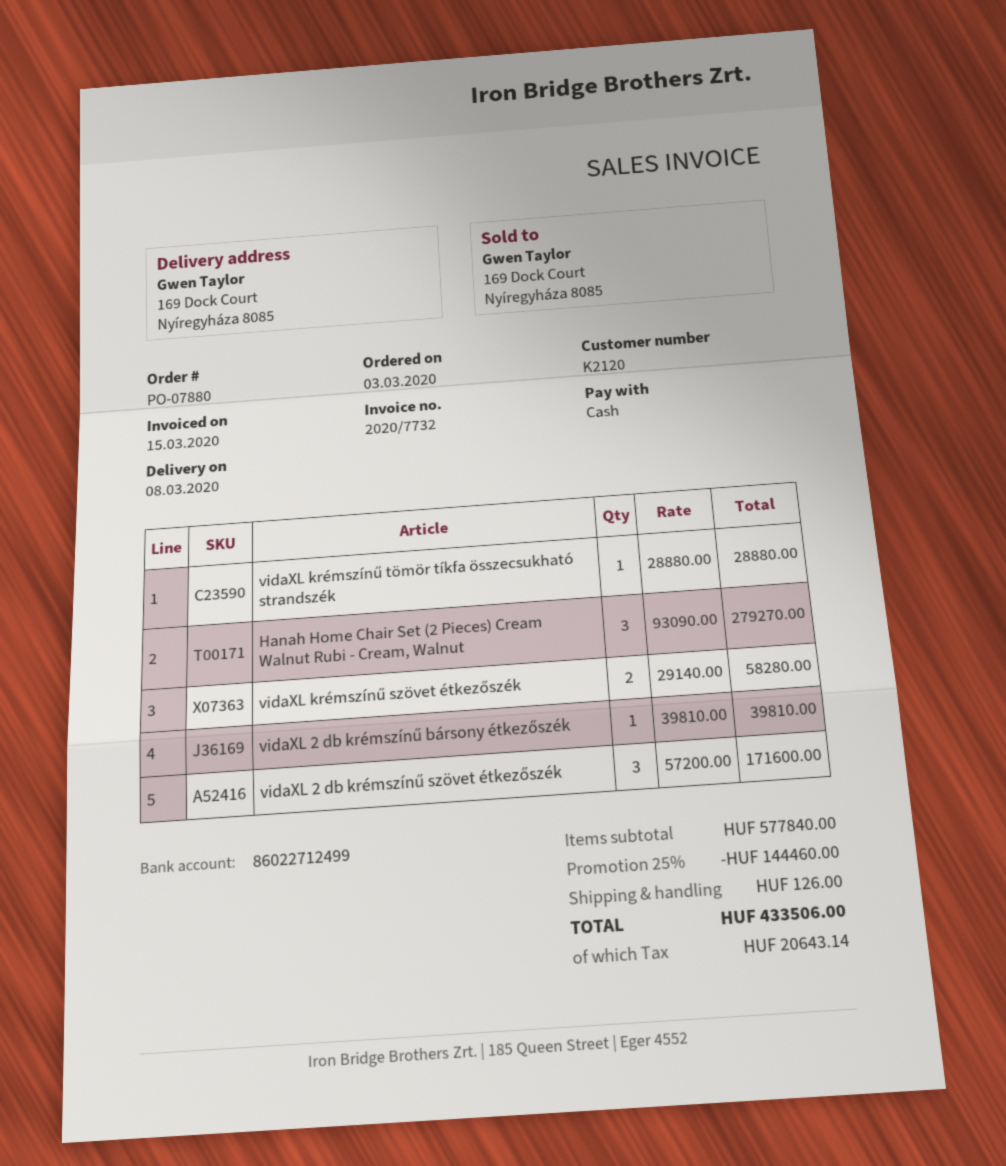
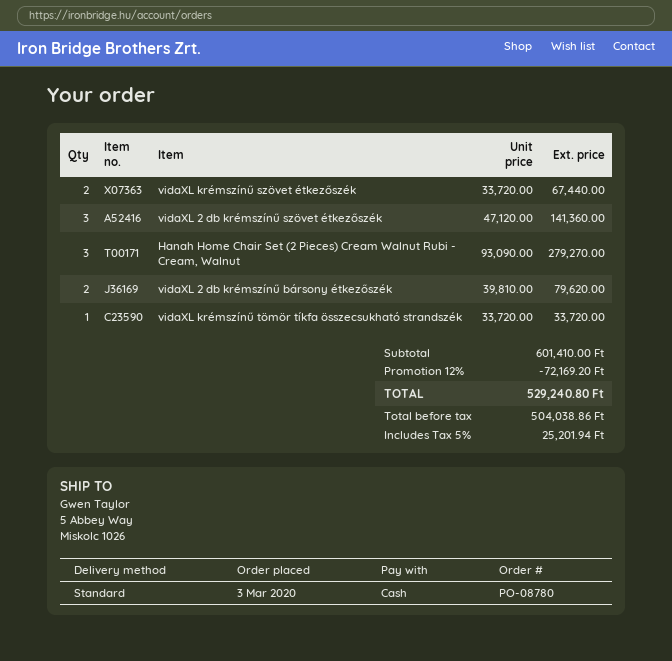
order number: PO-07880 -> PO-08780
ship to: 169 Dock Court, Nyíregyháza 8085 -> 5 Abbey Way, Miskolc 1026
vidaXL krémszínű tömör tíkfa összecsukható strandszék: 1 x 28880.00 = 28880.00 -> 1 x 33720.00 = 33720.00
vidaXL krémszínű szövet étkezőszék: 2 x 29140.00 = 58280.00 -> 2 x 33720.00 = 67440.00
vidaXL 2 db krémszínű bársony étkezőszék: 1 x 39810.00 = 39810.00 -> 2 x 39810.00 = 79620.00
vidaXL 2 db krémszínű szövet étkezőszék: 3 x 57200.00 = 171600.00 -> 3 x 47120.00 = 141360.00
subtotal: 577840.00 -> 601410.00
discount: 25% = 144460.00 -> 12% = 72169.20
shipping: 126.00 -> none
tax: 20643.14 -> 25201.94
total: 433506.00 -> 529240.80

